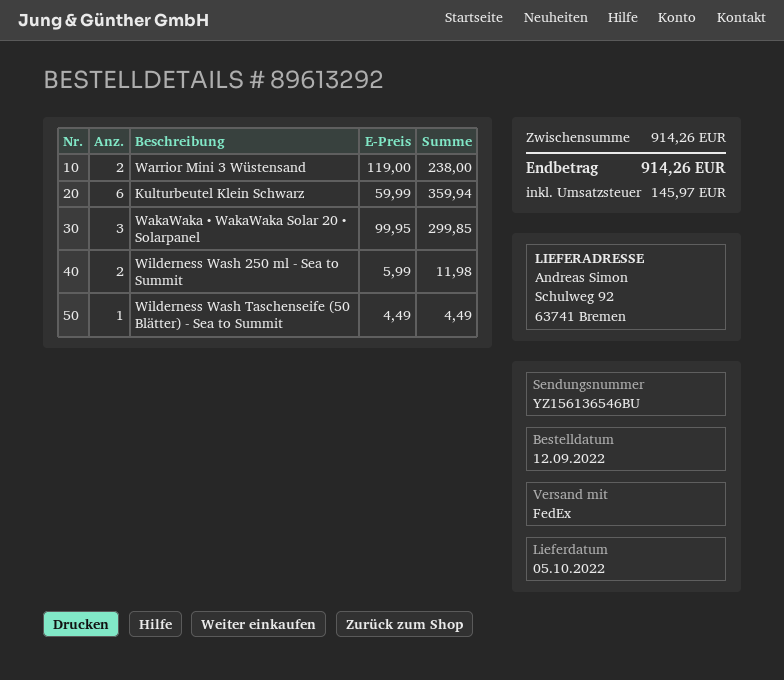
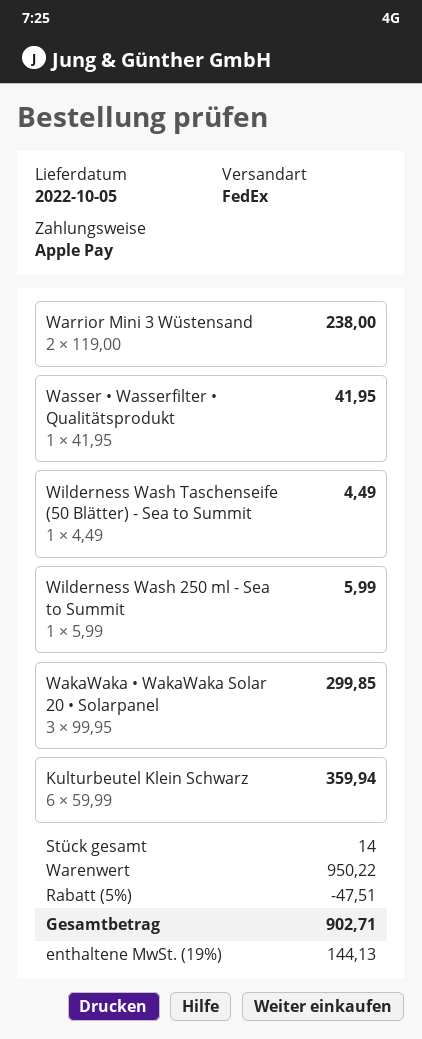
Wilderness Wash 250 ml - Sea to Summit: 2 x 5.99 = 11.98 -> 1 x 5.99 = 5.99
Wasser • Wasserfilter • Qualitätsprodukt: none -> 1 x 41.95 = 41.95
subtotal: 914.26 -> 950.22
discount: none -> 5% = 47.51
tax: 145.97 -> 144.13
total: 914.26 -> 902.71

